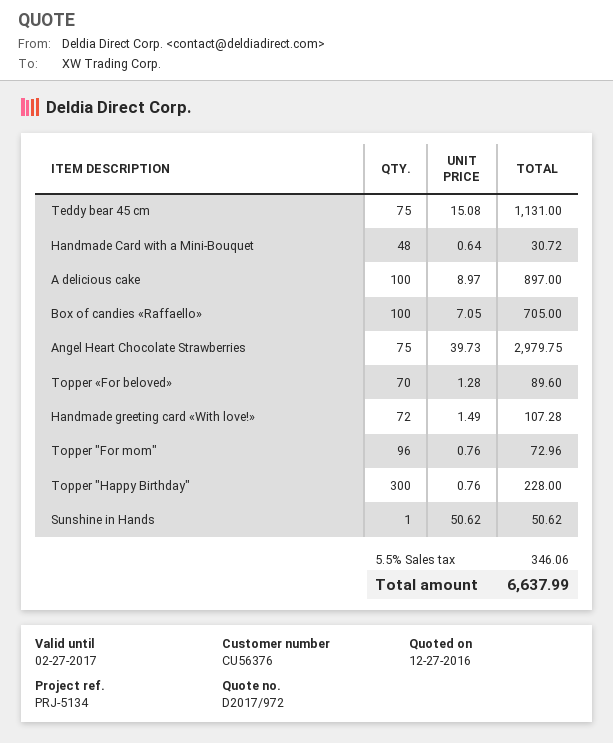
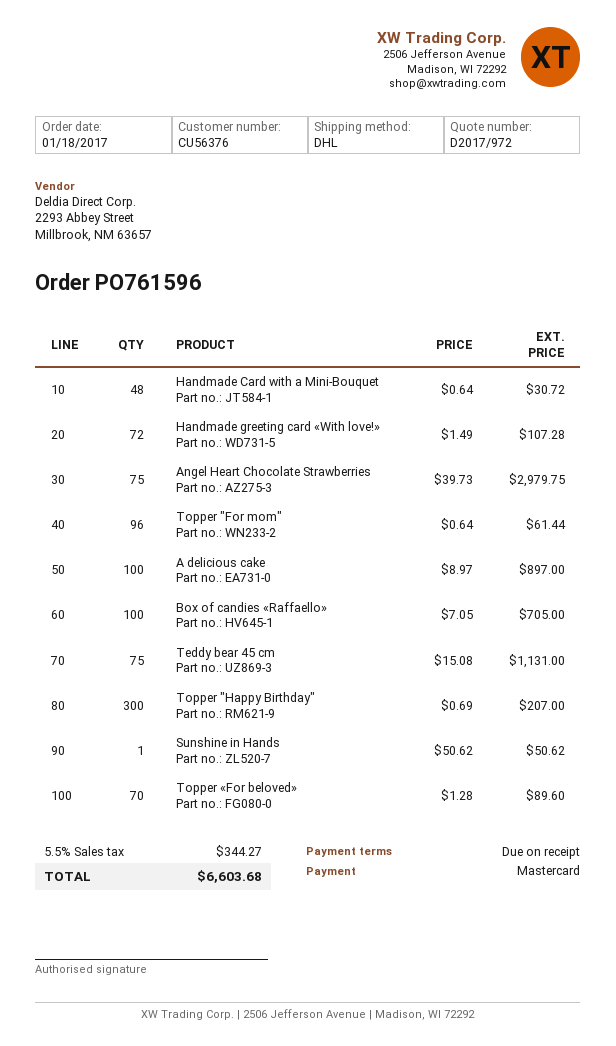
Topper "For mom": 96 x 0.76 = 72.96 -> 96 x 0.64 = 61.44
Topper "Happy Birthday": 300 x 0.76 = 228.00 -> 300 x 0.69 = 207.00
tax: 5.5% = 346.06 -> 5.5% = 344.27
total: 6637.99 -> 6603.68

